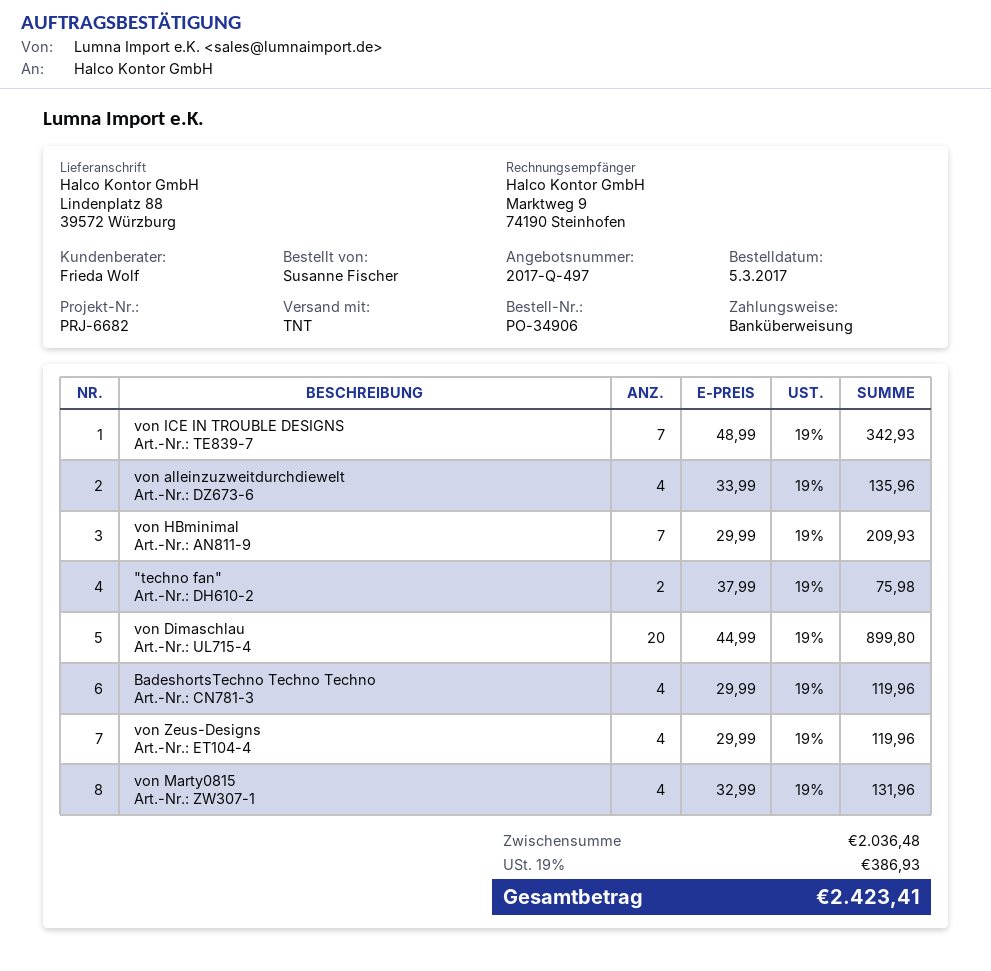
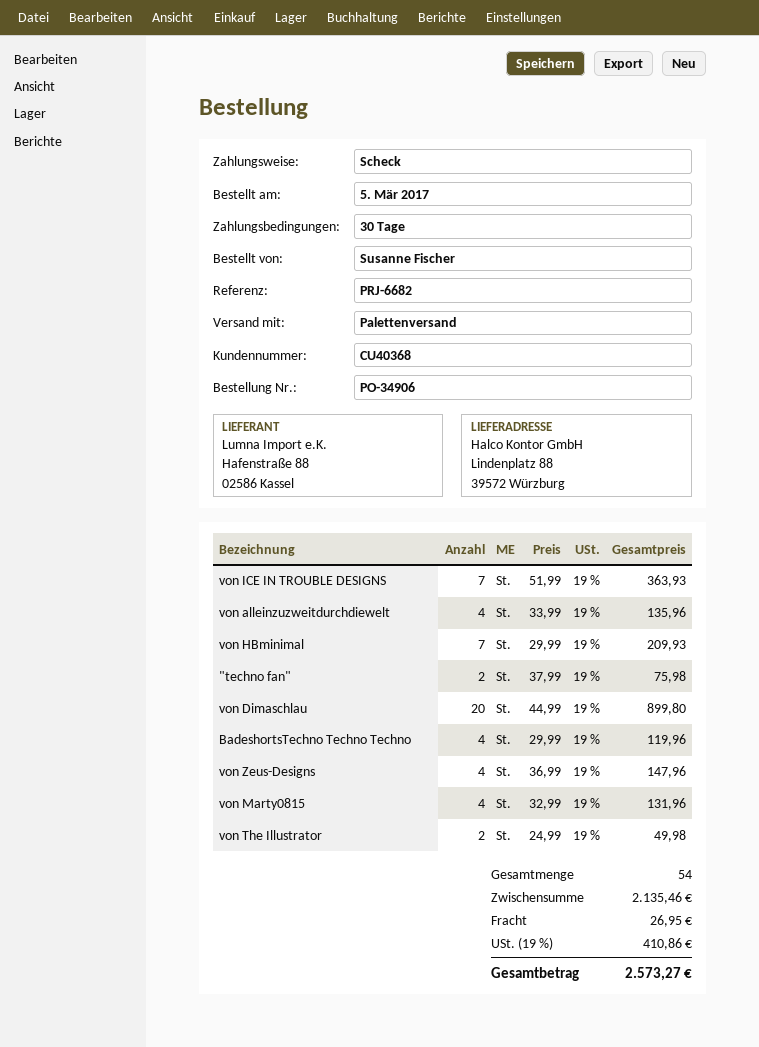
payment method: bank transfer -> cheque
shipping method: TNT -> pallet freight
von ICE IN TROUBLE DESIGNS: 7 x 48.99 = 342.93 -> 7 x 51.99 = 363.93
von Zeus-Designs: 4 x 29.99 = 119.96 -> 4 x 36.99 = 147.96
von The Illustrator: none -> 2 x 24.99 = 49.98
subtotal: 2036.48 -> 2135.46
shipping: none -> 26.95
tax: 19% = 386.93 -> 19% = 410.86
total: 2423.41 -> 2573.27

